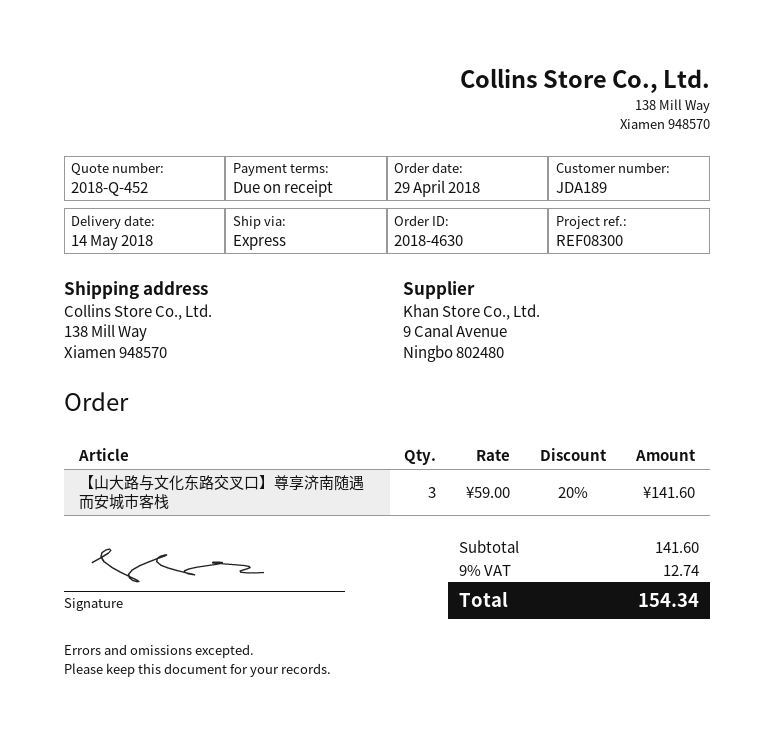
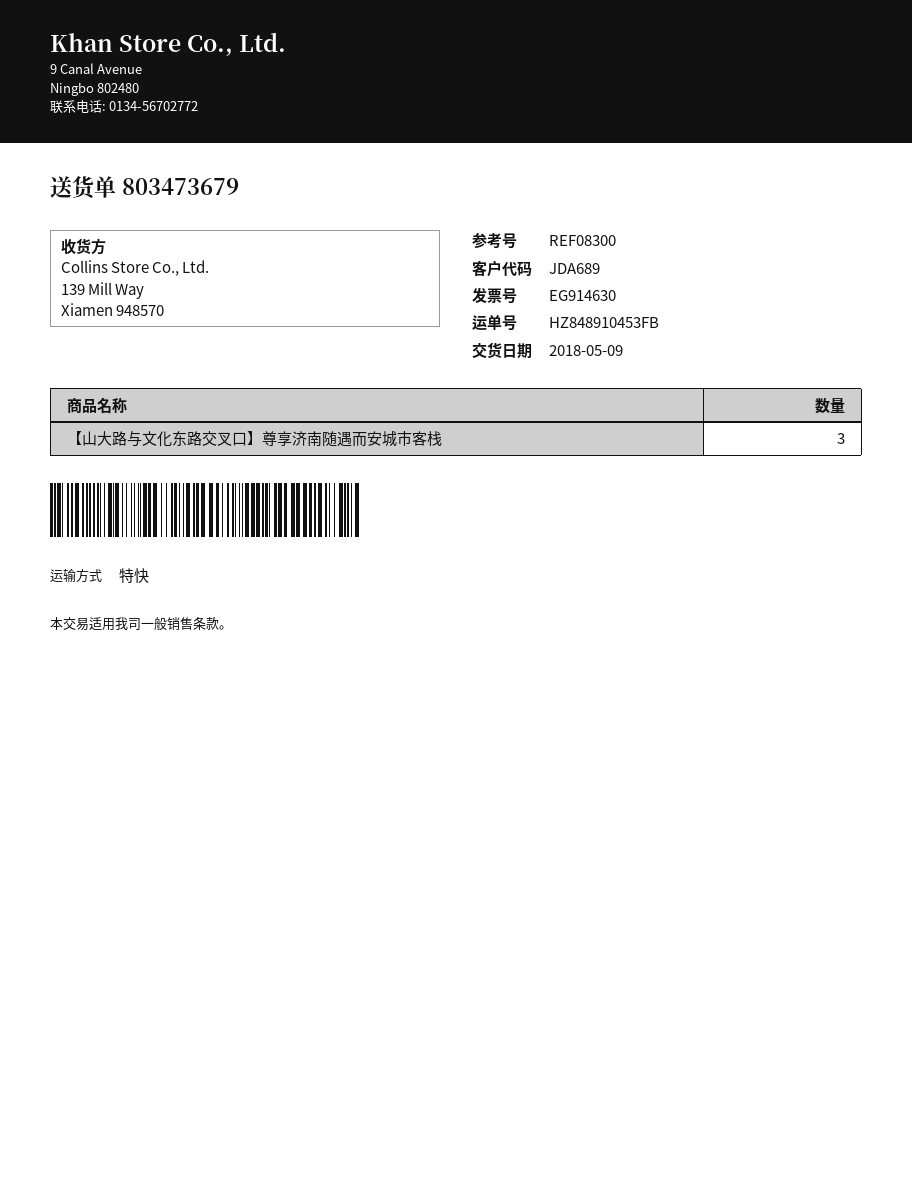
delivery date: 2018-05-14 -> 2018-05-09
customer number: JDA189 -> JDA689
ship to: 138 Mill Way, Xiamen 948570 -> 139 Mill Way, Xiamen 948570

